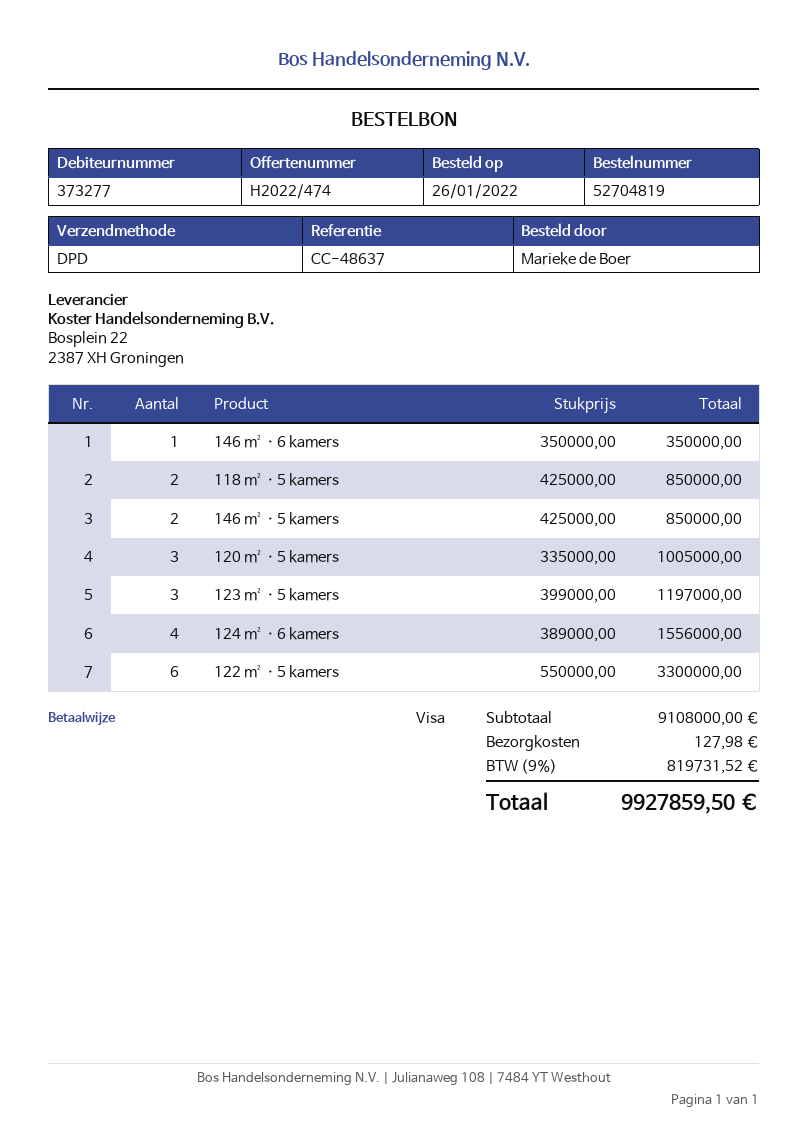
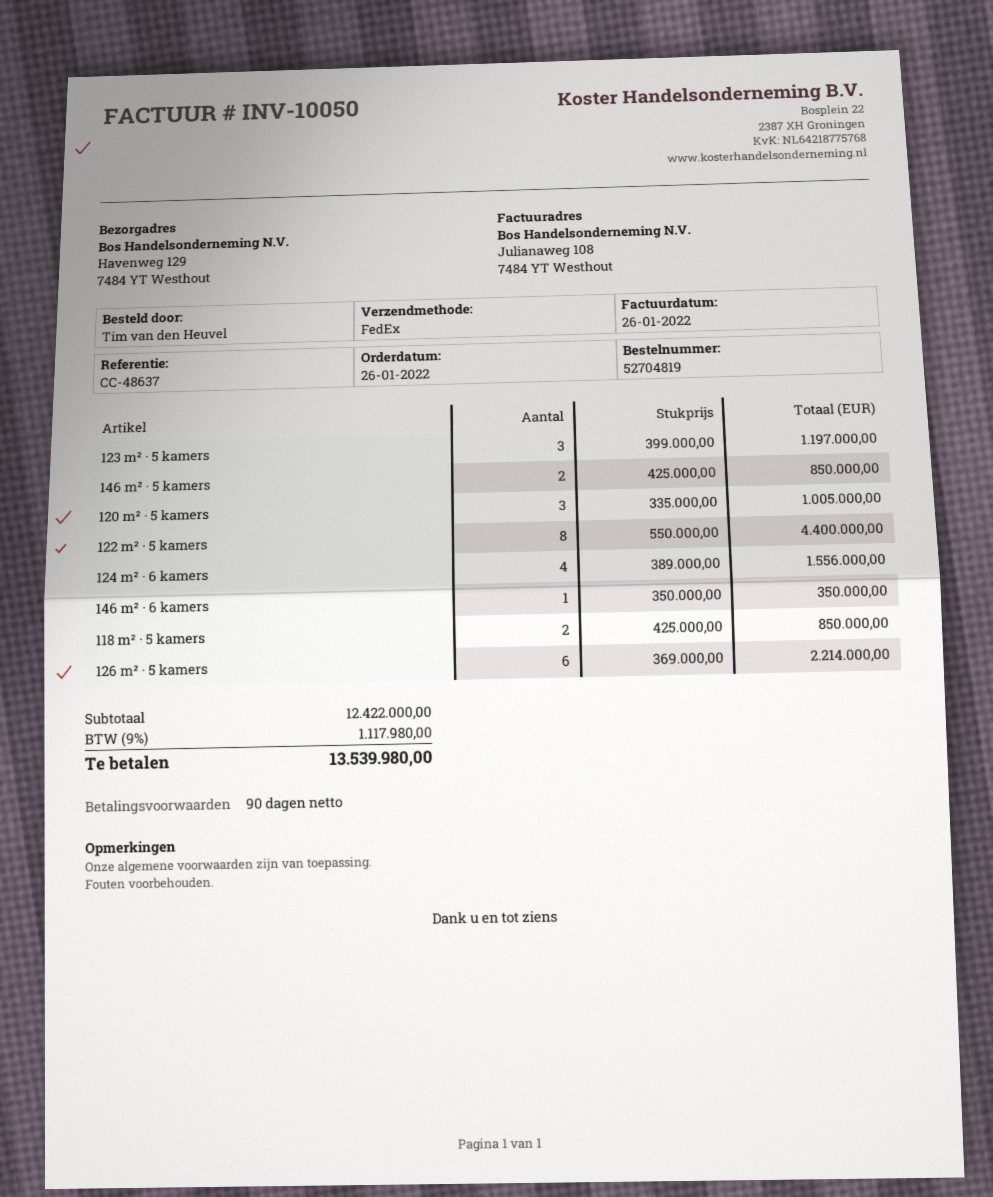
ordered by: Marieke de Boer -> Tim van den Heuvel
shipping method: DPD -> FedEx
122 m² · 5 kamers: 6 x 550000.00 = 3300000.00 -> 8 x 550000.00 = 4400000.00
126 m² · 5 kamers: none -> 6 x 369000.00 = 2214000.00
subtotal: 9108000.00 -> 12422000.00
shipping: 127.98 -> none
tax: 9% = 819731.52 -> 9% = 1117980.00
total: 9927859.50 -> 13539980.00

